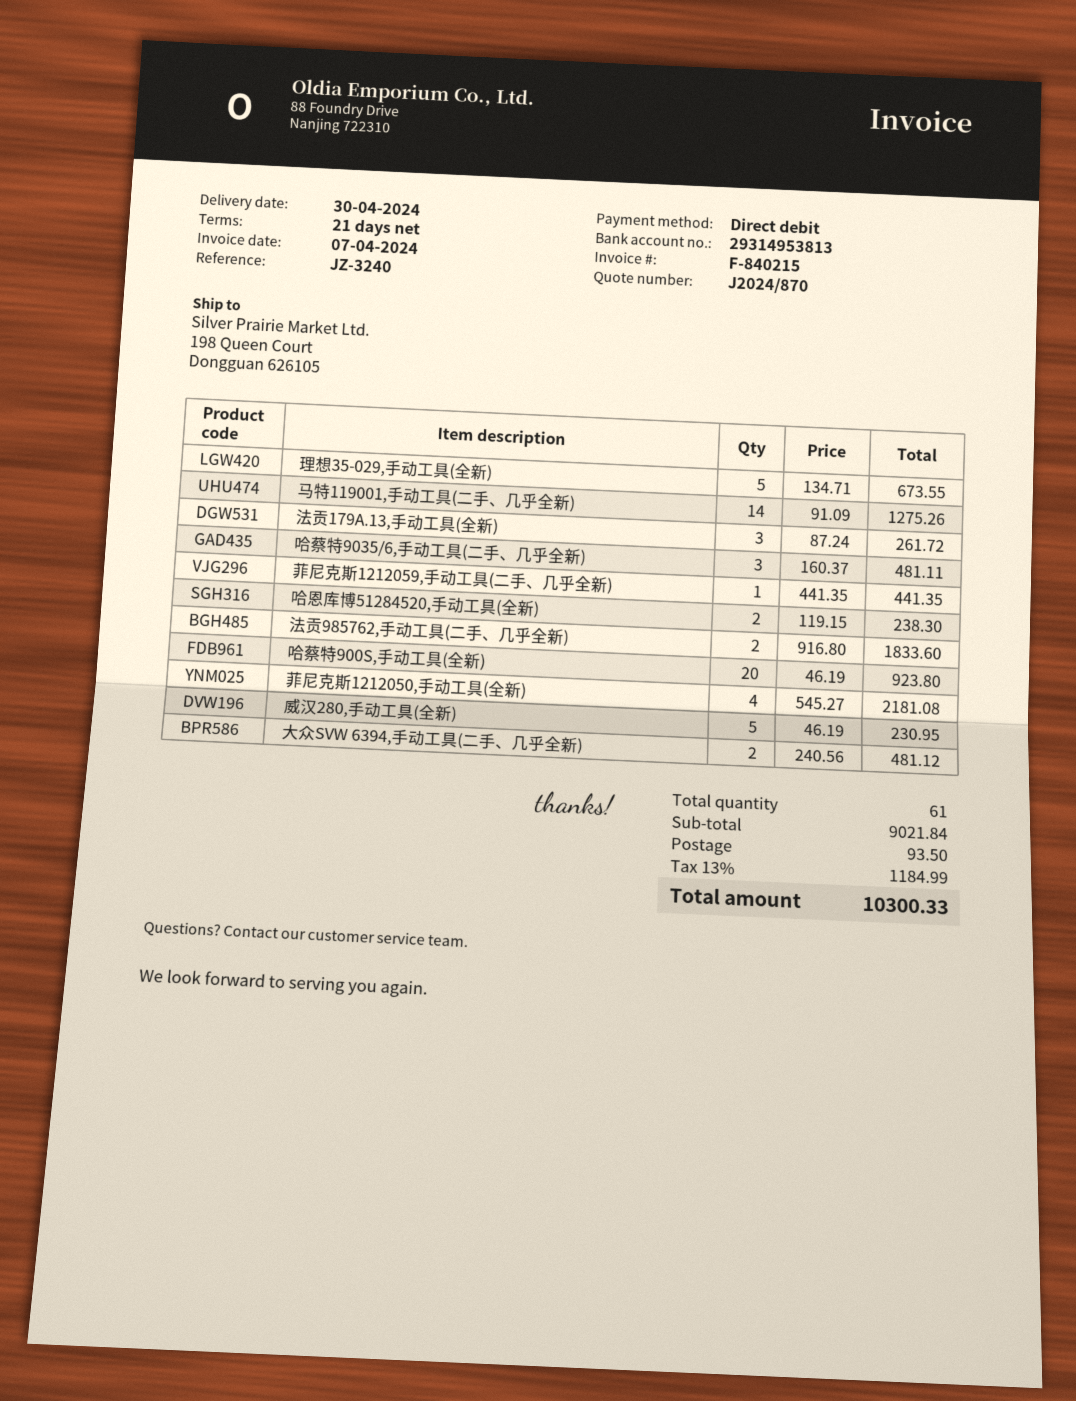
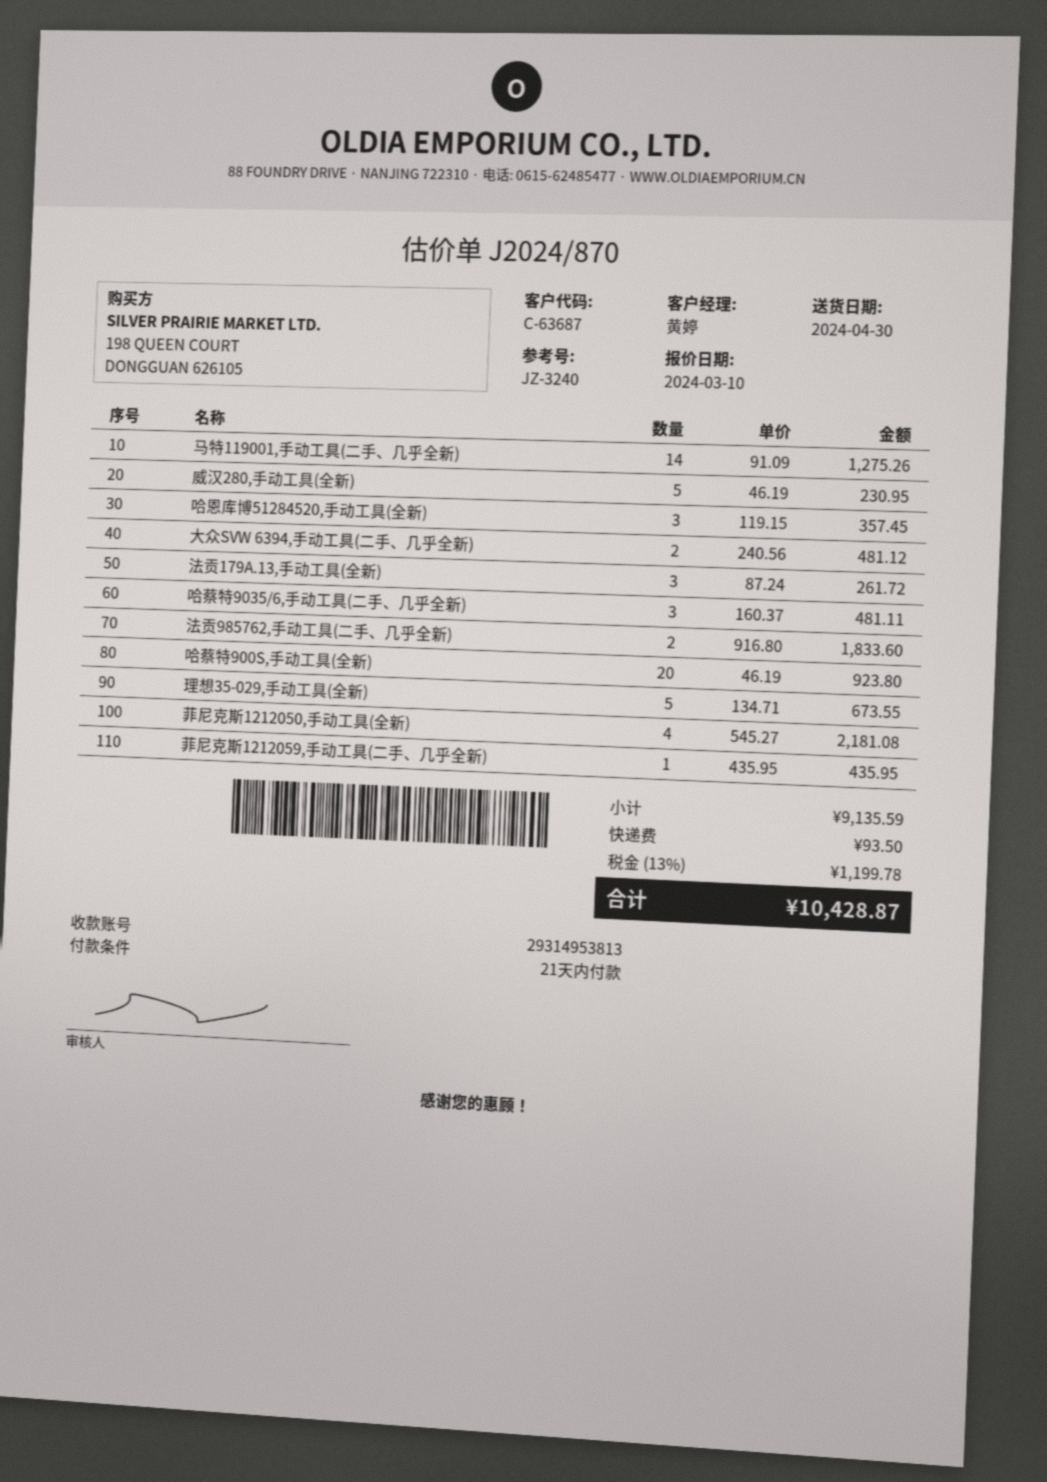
菲尼克斯1212059,手动工具(二手、几乎全新): 1 x 441.35 = 441.35 -> 1 x 435.95 = 435.95
哈恩库博51284520,手动工具(全新): 2 x 119.15 = 238.30 -> 3 x 119.15 = 357.45
subtotal: 9021.84 -> 9135.59
tax: 13% = 1184.99 -> 13% = 1199.78
total: 10300.33 -> 10428.87

